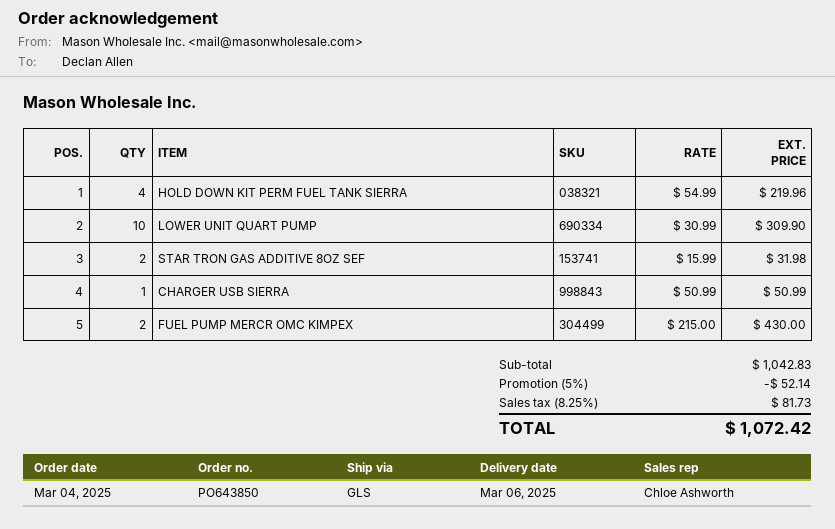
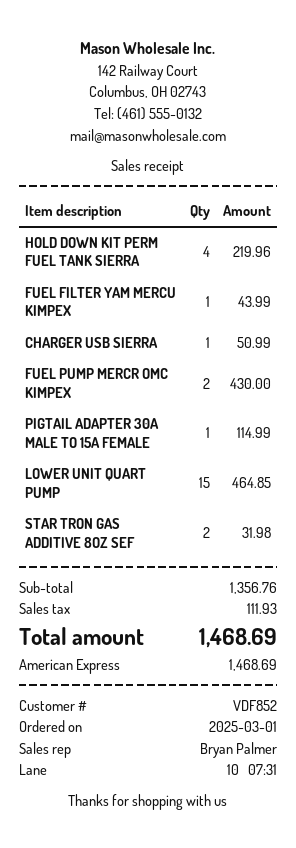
order date: 2025-03-04 -> 2025-03-01
sales rep: Chloe Ashworth -> Bryan Palmer
LOWER UNIT QUART PUMP: 10 for 309.90 -> 15 for 464.85
FUEL FILTER YAM MERCU KIMPEX: none -> 1 for 43.99
PIGTAIL ADAPTER 30A MALE TO 15A FEMALE: none -> 1 for 114.99
subtotal: 1042.83 -> 1356.76
discount: 5% = 52.14 -> none
tax: 81.73 -> 111.93
total: 1072.42 -> 1468.69

